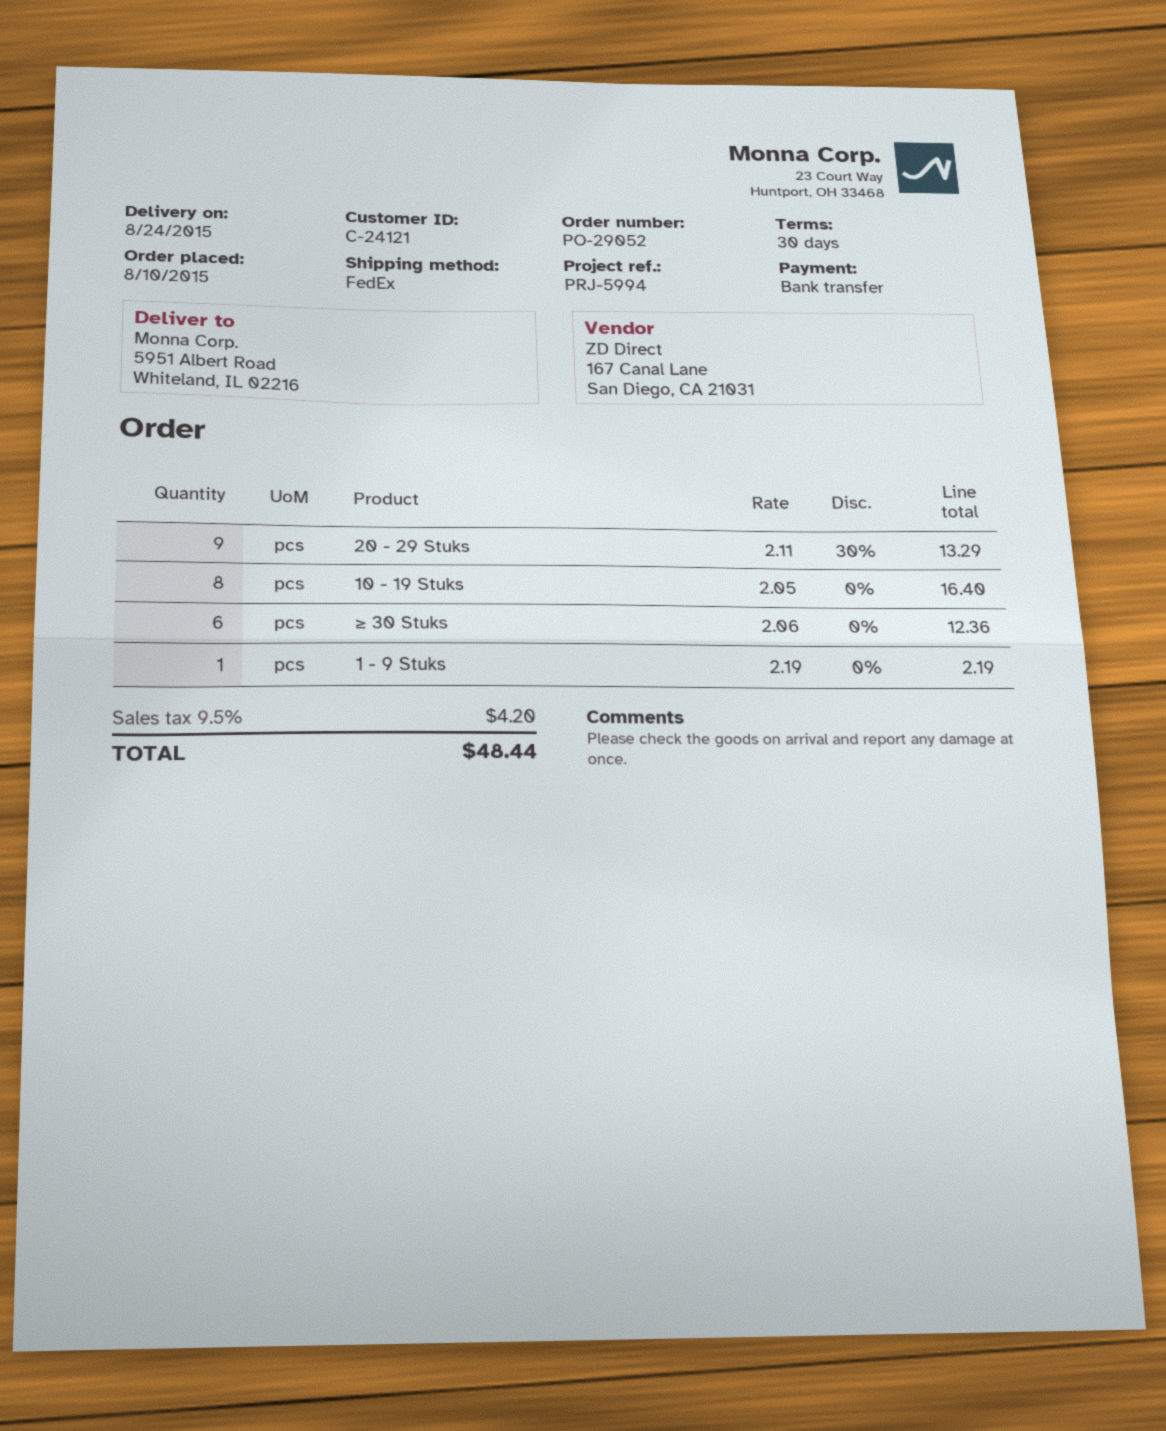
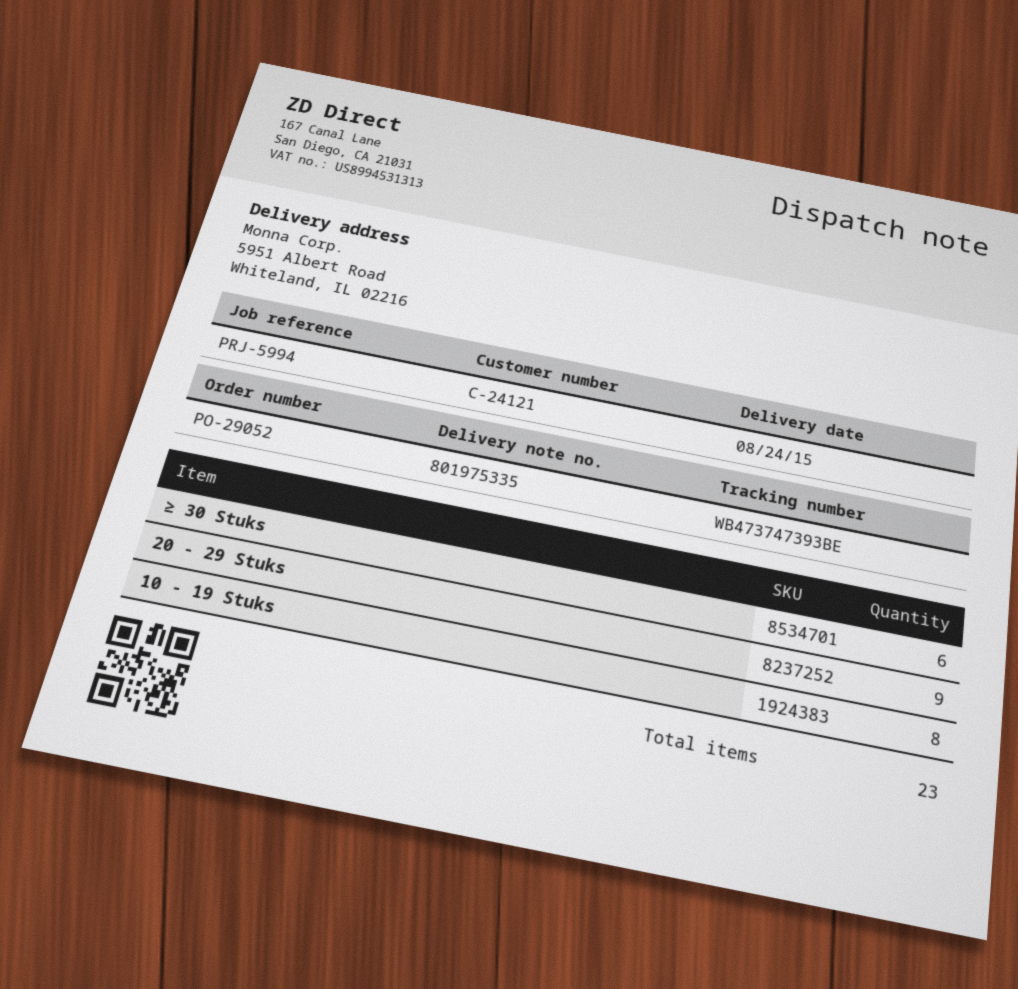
1 - 9 Stuks: 1 -> none

